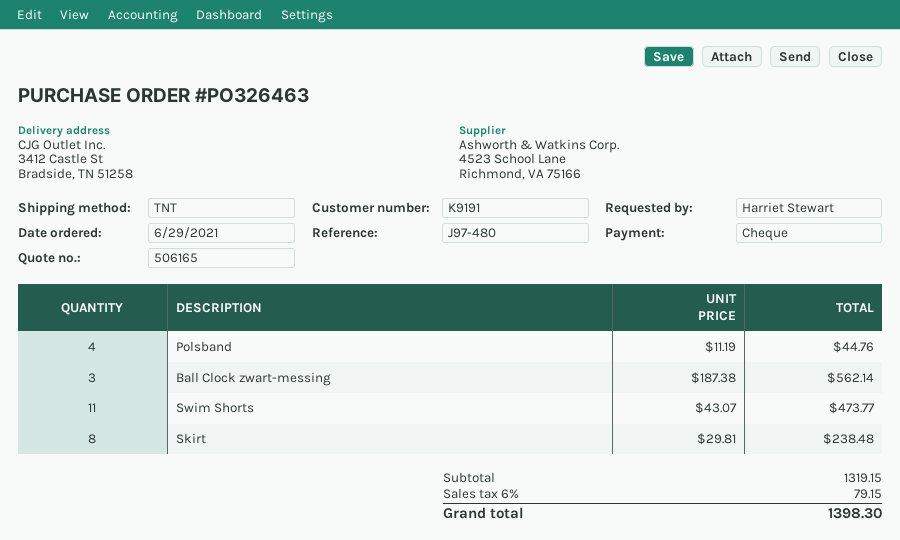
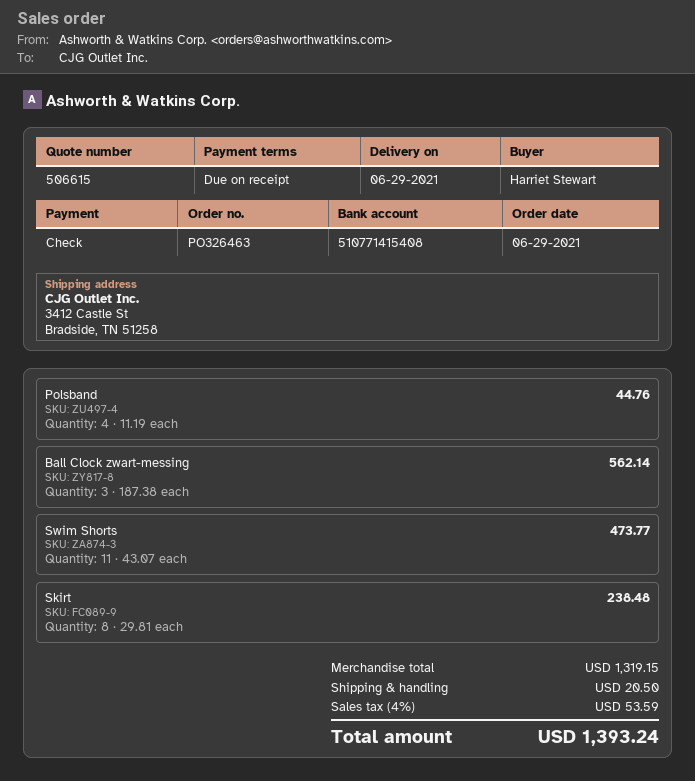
quote number: 506165 -> 506615
shipping: none -> 20.50
tax: 6% = 79.15 -> 4% = 53.59
total: 1398.30 -> 1393.24

